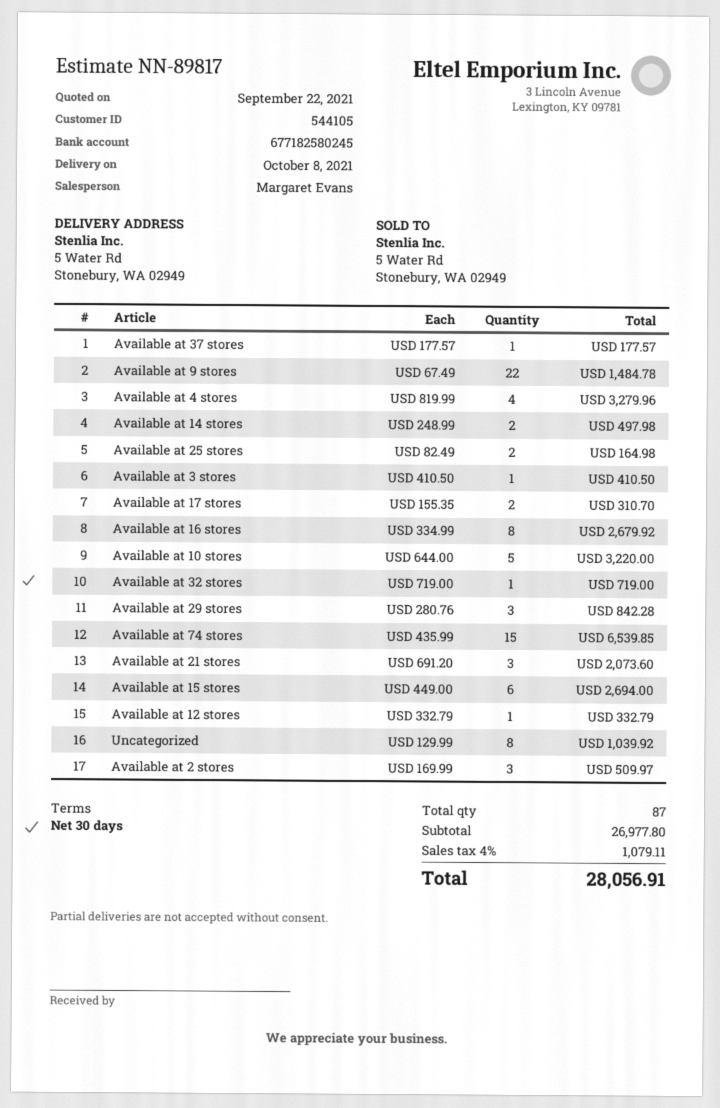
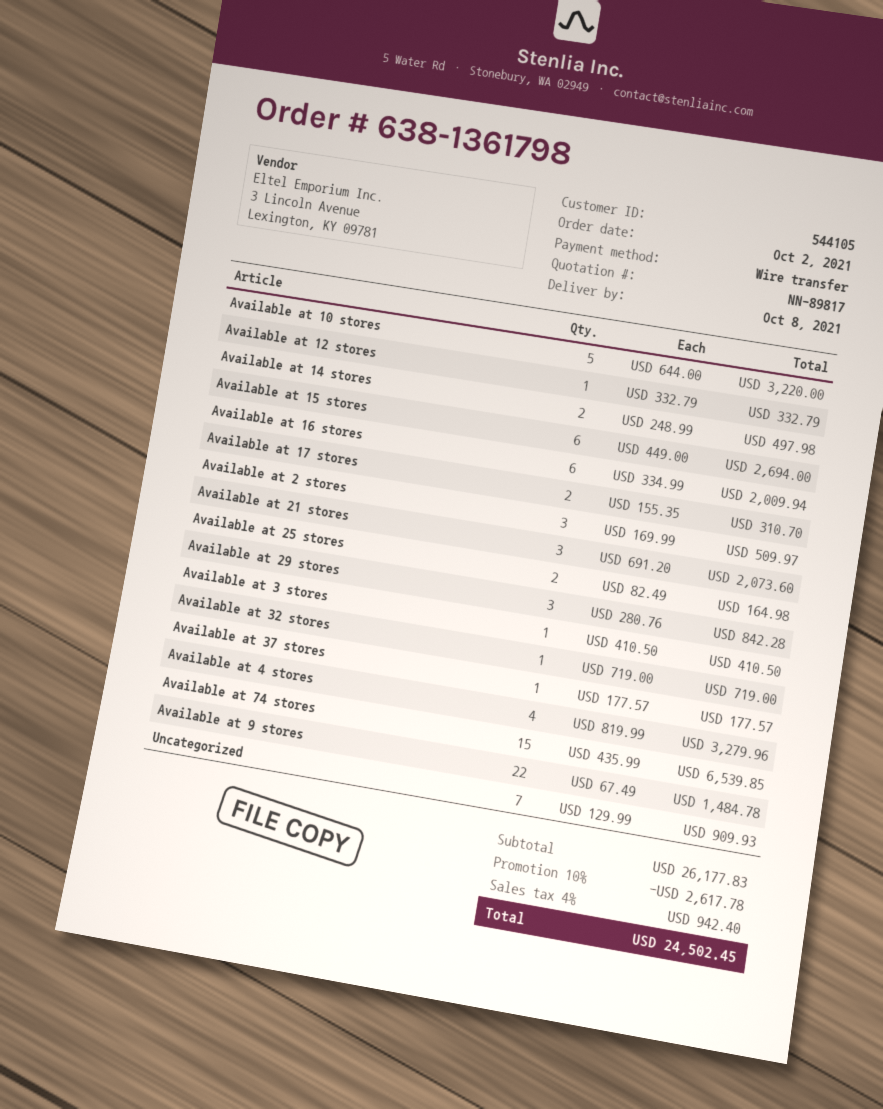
Available at 16 stores: 8 x 334.99 = 2679.92 -> 6 x 334.99 = 2009.94
Uncategorized: 8 x 129.99 = 1039.92 -> 7 x 129.99 = 909.93
subtotal: 26977.80 -> 26177.83
discount: none -> 10% = 2617.78
tax: 4% = 1079.11 -> 4% = 942.40
total: 28056.91 -> 24502.45

